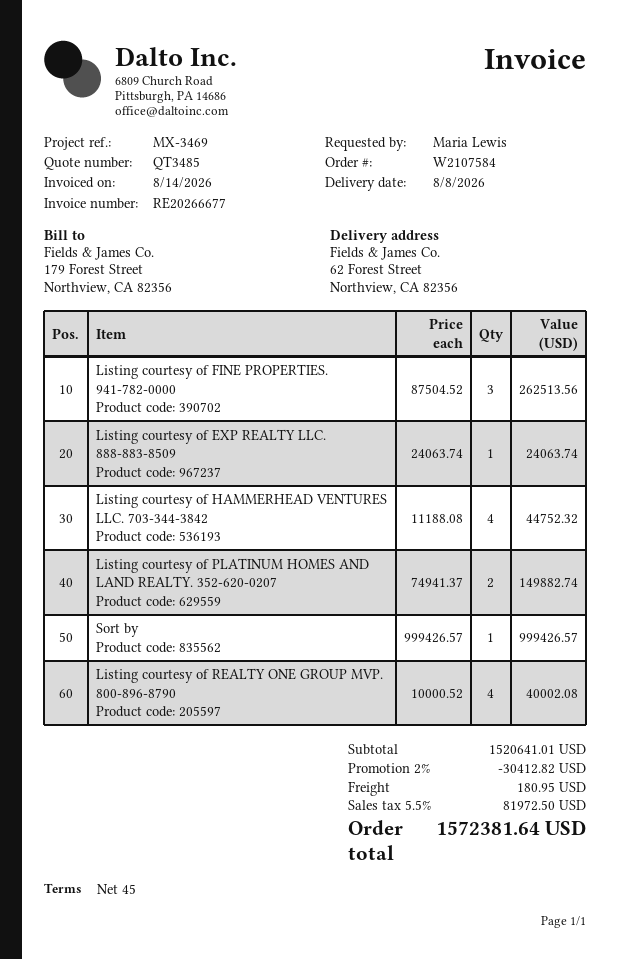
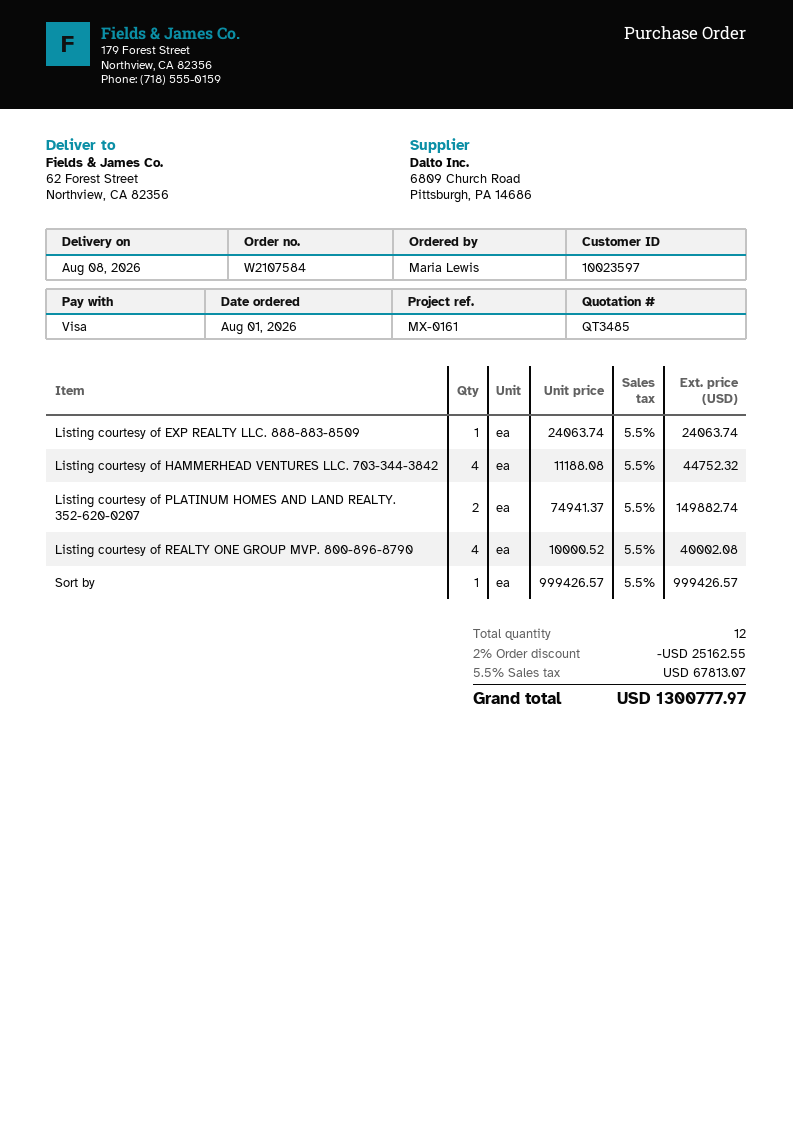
reference: MX-3469 -> MX-0161
Listing courtesy of FINE PROPERTIES. 941-782-0000: 3 x 87504.52 = 262513.56 -> none
discount: 2% = 30412.82 -> 2% = 25162.55
shipping: 180.95 -> none
tax: 5.5% = 81972.50 -> 5.5% = 67813.07
total: 1572381.64 -> 1300777.97

